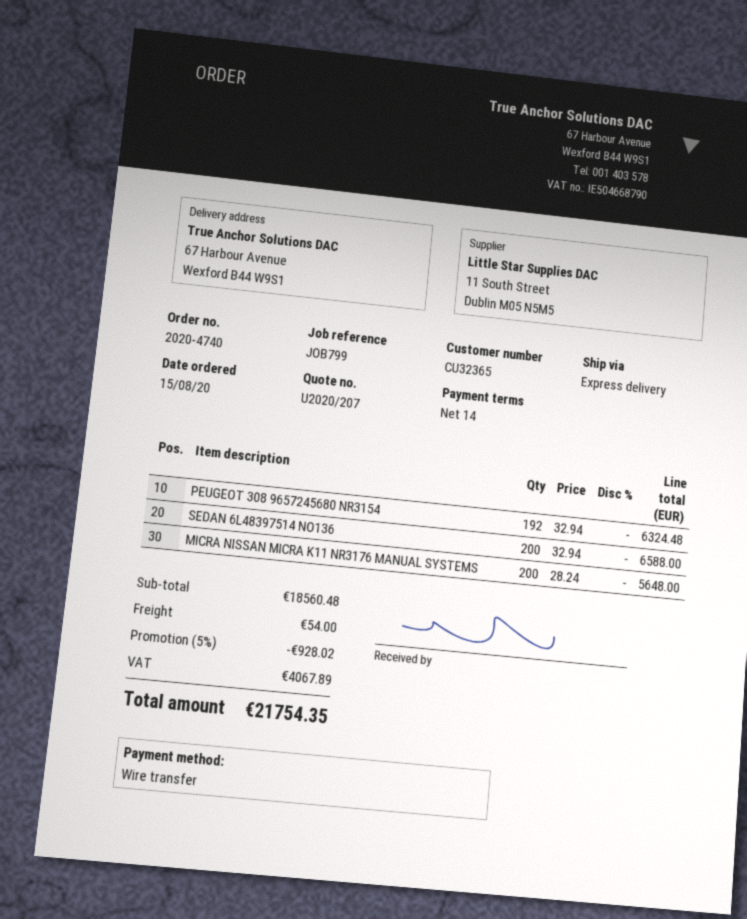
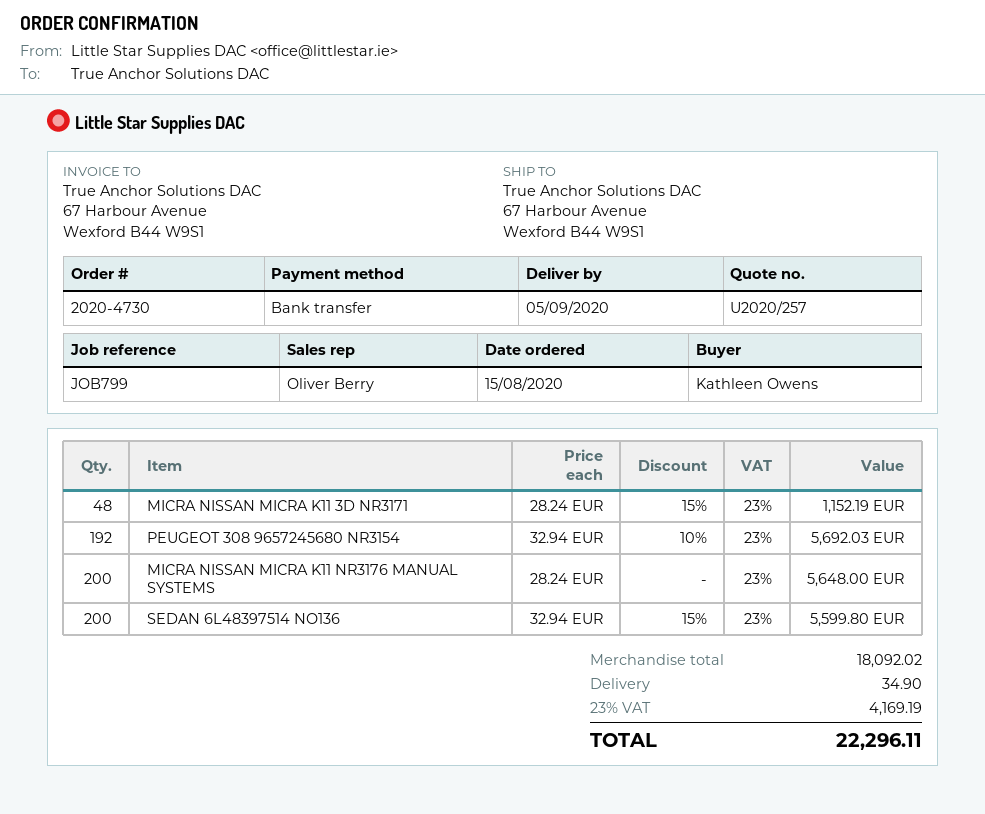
quote number: U2020/207 -> U2020/257
order number: 2020-4740 -> 2020-4730
PEUGEOT 308 9657245680 NR3154: 192 x 32.94 = 6324.48 -> 192 x 32.94 - 10% = 5692.03
SEDAN 6L48397514 NO136: 200 x 32.94 = 6588.00 -> 200 x 32.94 - 15% = 5599.80
MICRA NISSAN MICRA K11 3D NR3171: none -> 48 x 28.24 - 15% = 1152.19
subtotal: 18560.48 -> 18092.02
discount: 5% = 928.02 -> none
shipping: 54.00 -> 34.90
tax: 4067.89 -> 4169.19
total: 21754.35 -> 22296.11

